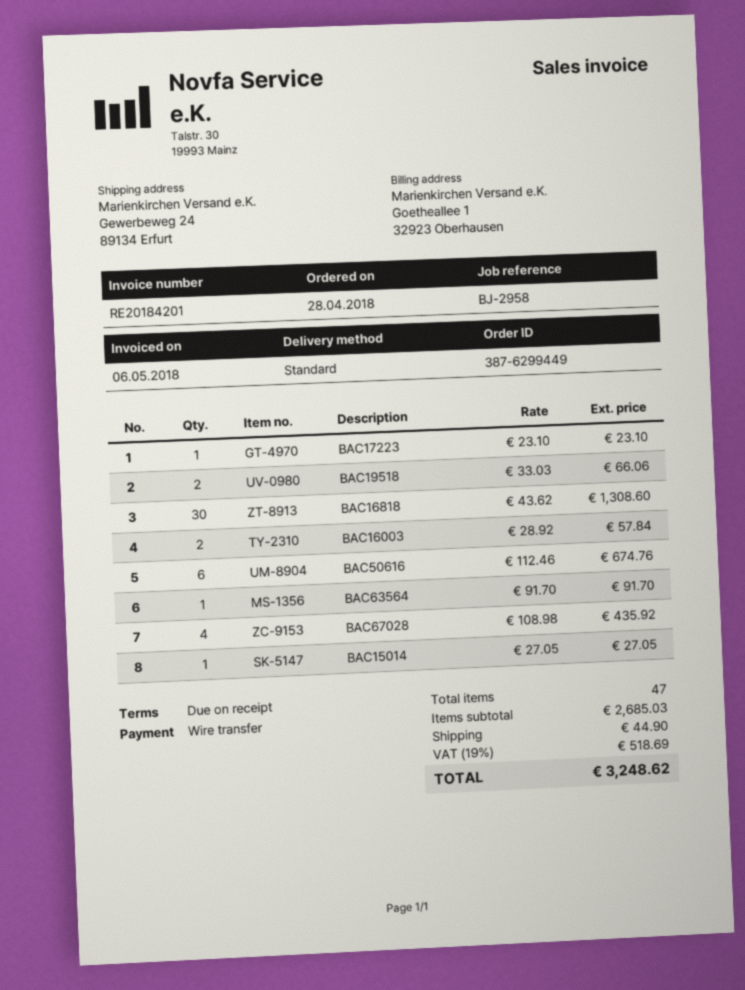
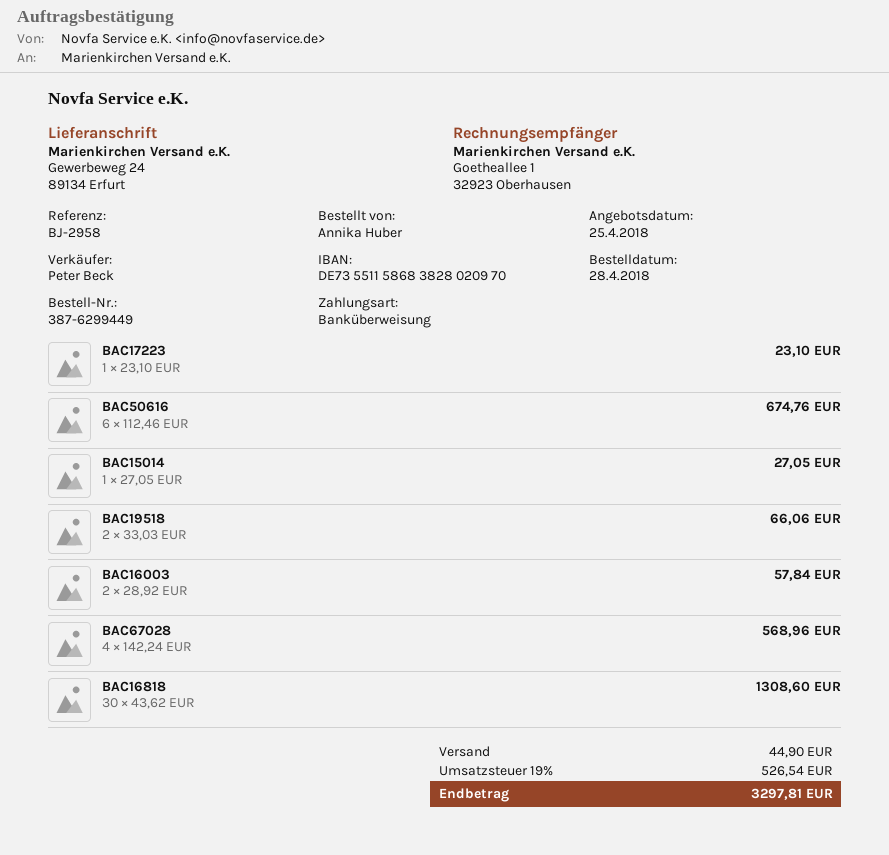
BAC63564: 1 x 91.70 = 91.70 -> none
BAC67028: 4 x 108.98 = 435.92 -> 4 x 142.24 = 568.96
tax: 19% = 518.69 -> 19% = 526.54
total: 3248.62 -> 3297.81

